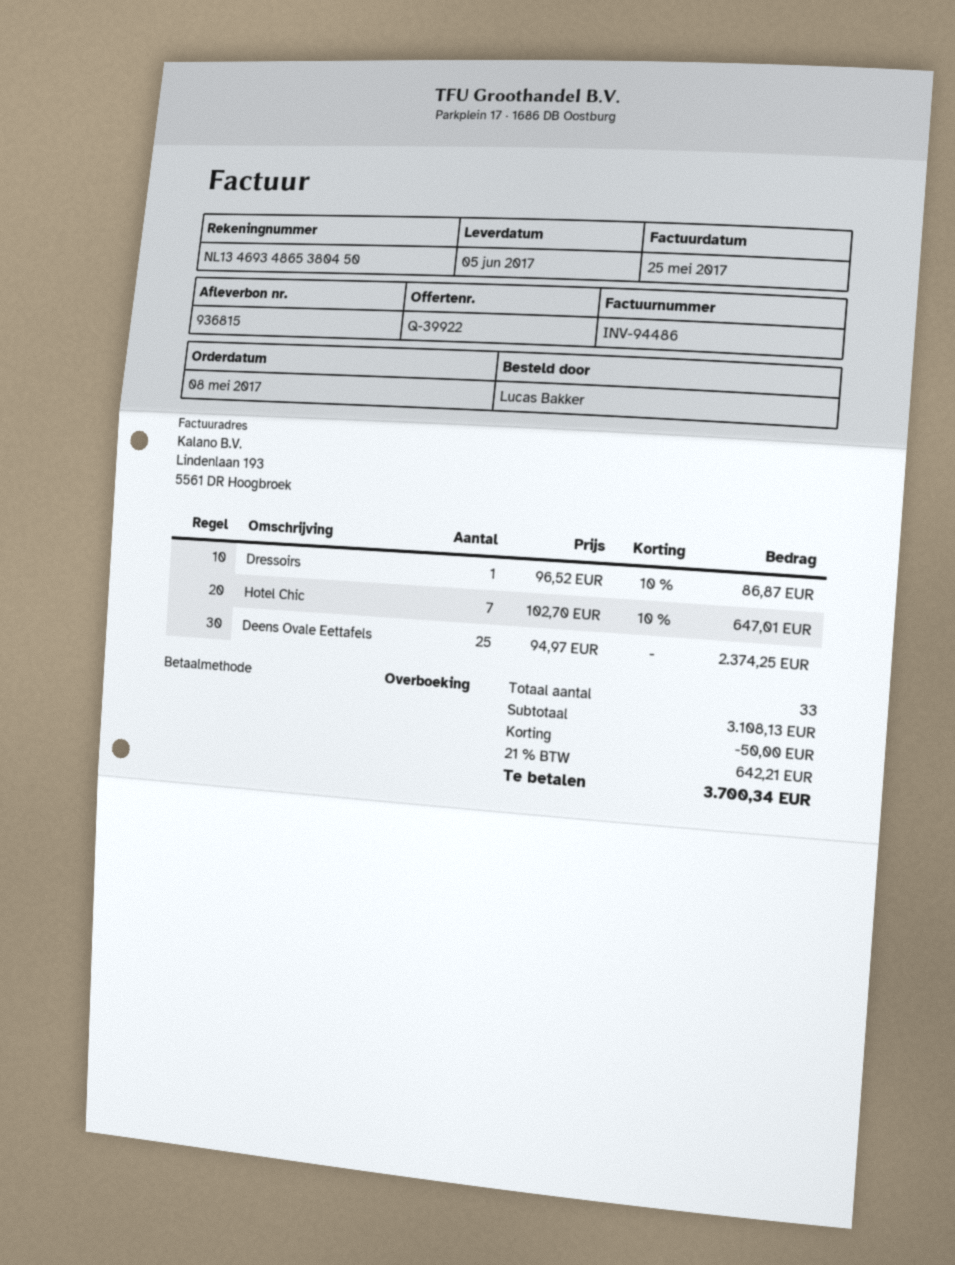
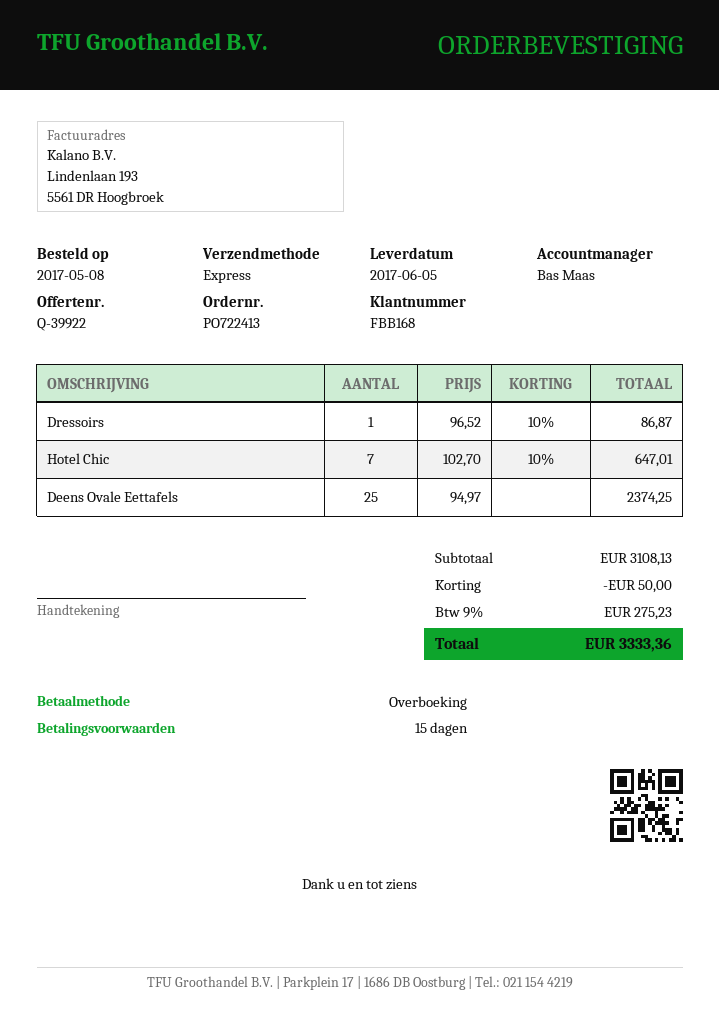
tax: 21% = 642.21 -> 9% = 275.23
total: 3700.34 -> 3333.36

